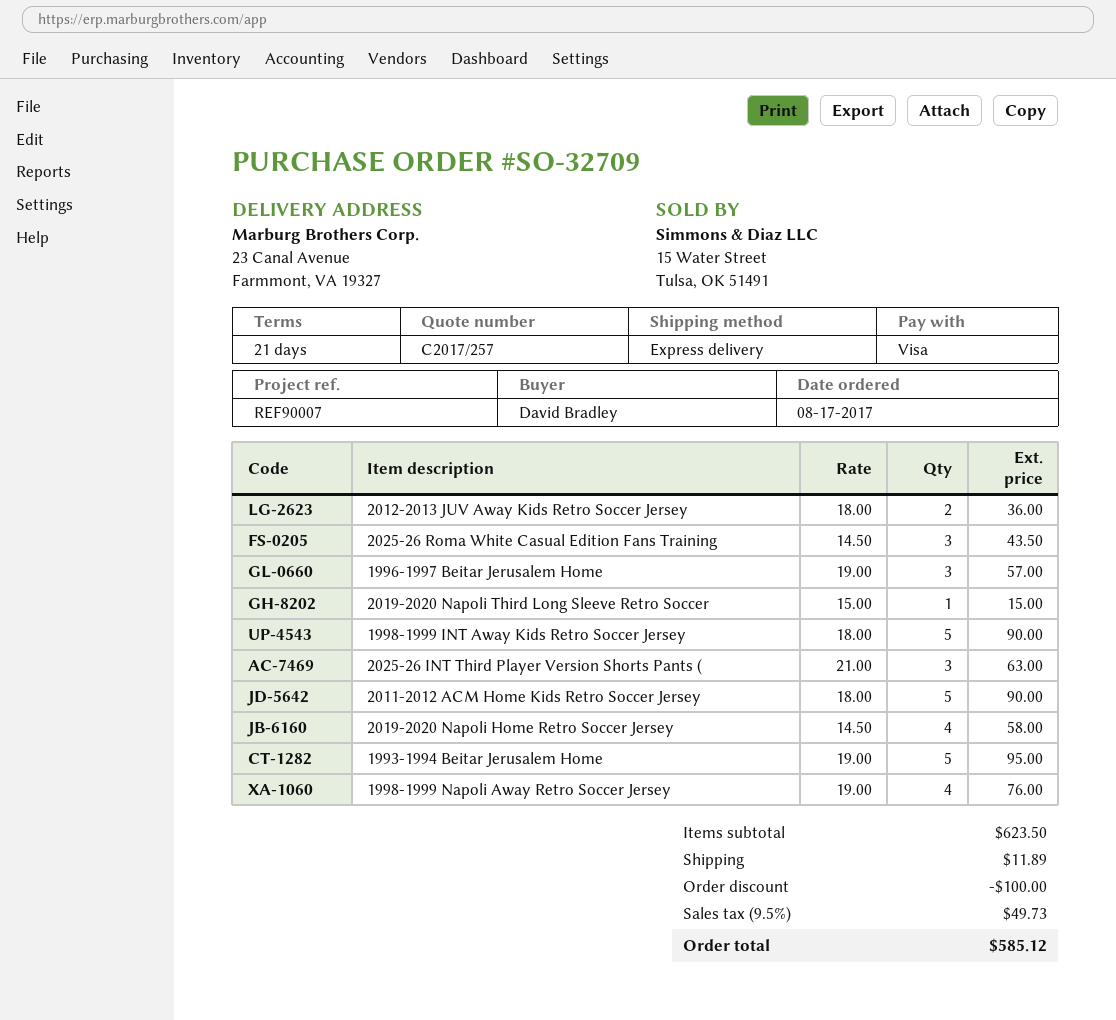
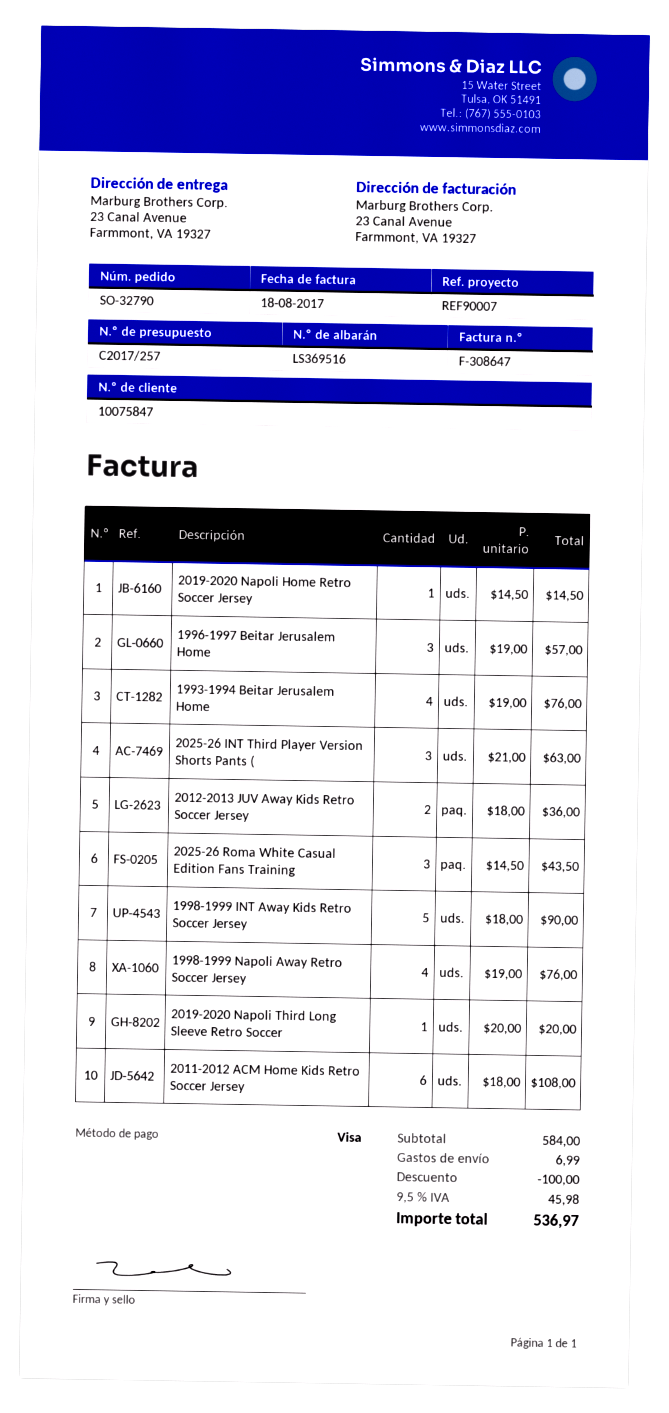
order number: SO-32709 -> SO-32790
2019-2020 Napoli Third Long Sleeve Retro Soccer: 1 x 15.00 = 15.00 -> 1 x 20.00 = 20.00
2011-2012 ACM Home Kids Retro Soccer Jersey: 5 x 18.00 = 90.00 -> 6 x 18.00 = 108.00
2019-2020 Napoli Home Retro Soccer Jersey: 4 x 14.50 = 58.00 -> 1 x 14.50 = 14.50
1993-1994 Beitar Jerusalem Home: 5 x 19.00 = 95.00 -> 4 x 19.00 = 76.00
subtotal: 623.50 -> 584.00
shipping: 11.89 -> 6.99
tax: 9.5% = 49.73 -> 9.5% = 45.98
total: 585.12 -> 536.97

